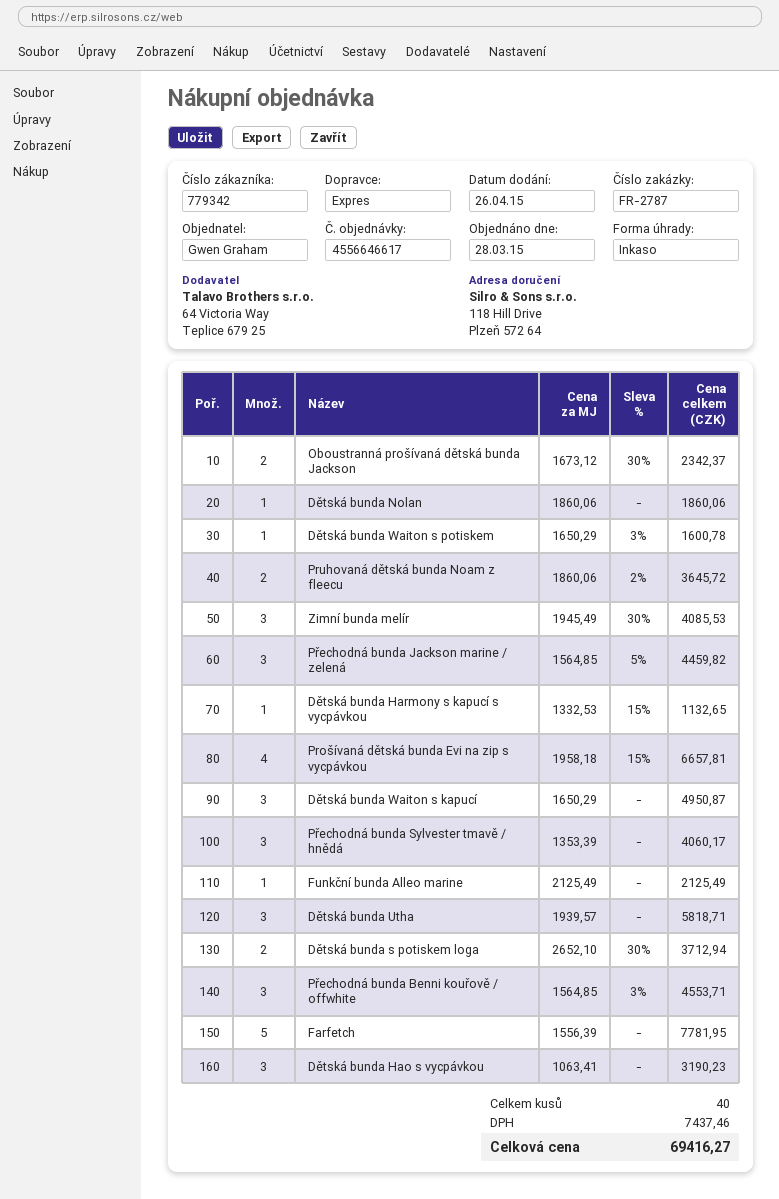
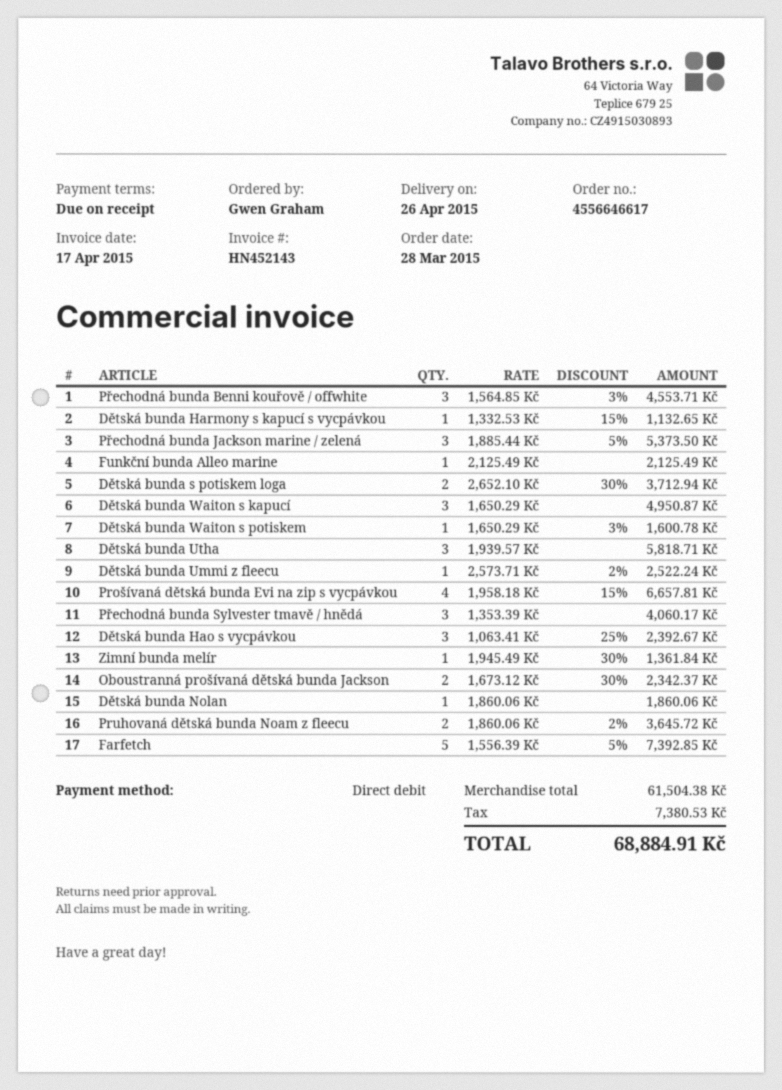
Zimní bunda melír: 3 x 1945.49 - 30% = 4085.53 -> 1 x 1945.49 - 30% = 1361.84
Přechodná bunda Jackson marine / zelená: 3 x 1564.85 - 5% = 4459.82 -> 3 x 1885.44 - 5% = 5373.50
Farfetch: 5 x 1556.39 = 7781.95 -> 5 x 1556.39 - 5% = 7392.85
Dětská bunda Hao s vycpávkou: 3 x 1063.41 = 3190.23 -> 3 x 1063.41 - 25% = 2392.67
Dětská bunda Ummi z fleecu: none -> 1 x 2573.71 - 2% = 2522.24
tax: 7437.46 -> 7380.53
total: 69416.27 -> 68884.91

